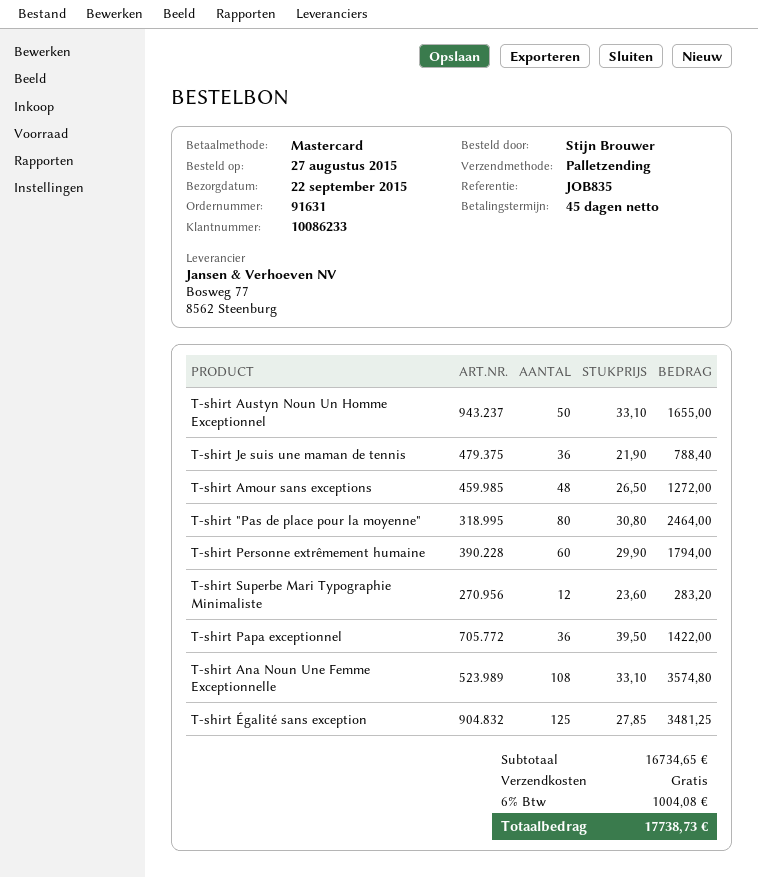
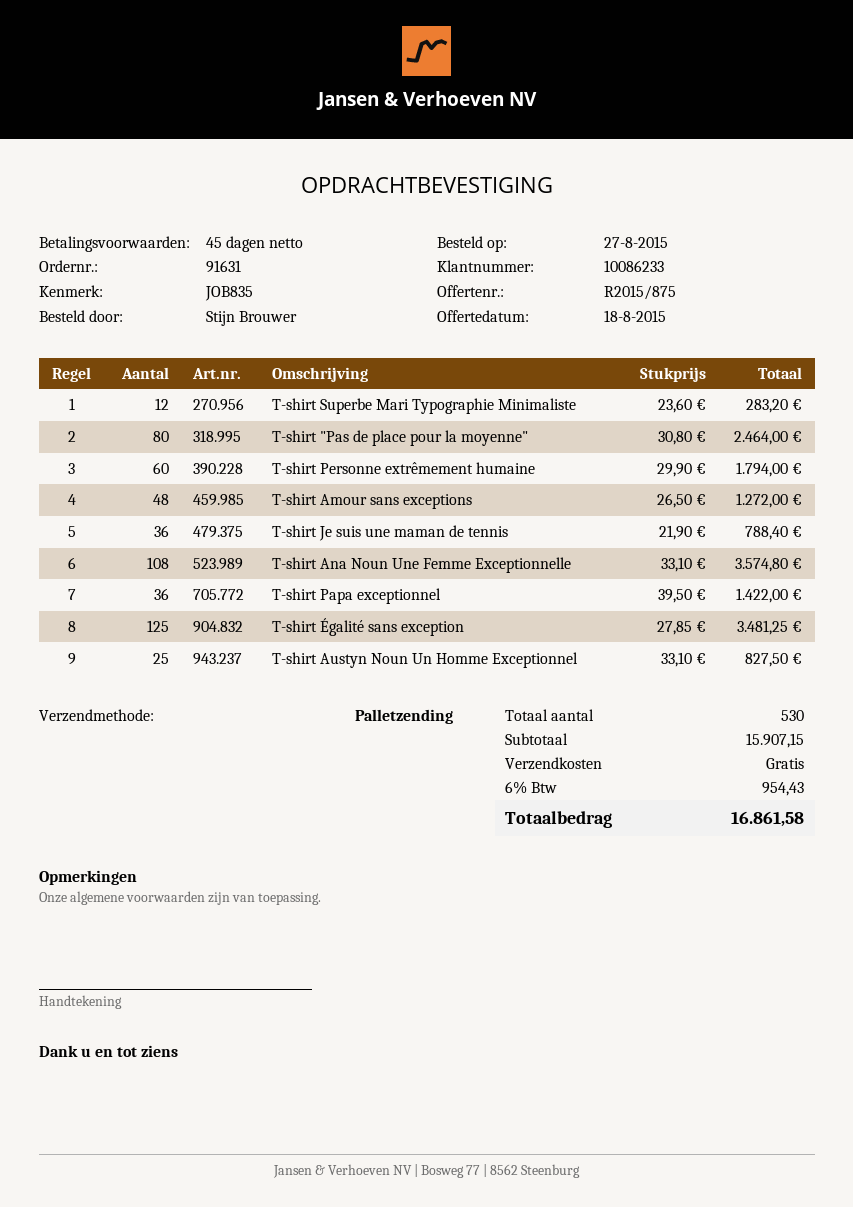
T-shirt Austyn Noun Un Homme Exceptionnel: 50 x 33.10 = 1655.00 -> 25 x 33.10 = 827.50
subtotal: 16734.65 -> 15907.15
tax: 6% = 1004.08 -> 6% = 954.43
total: 17738.73 -> 16861.58

